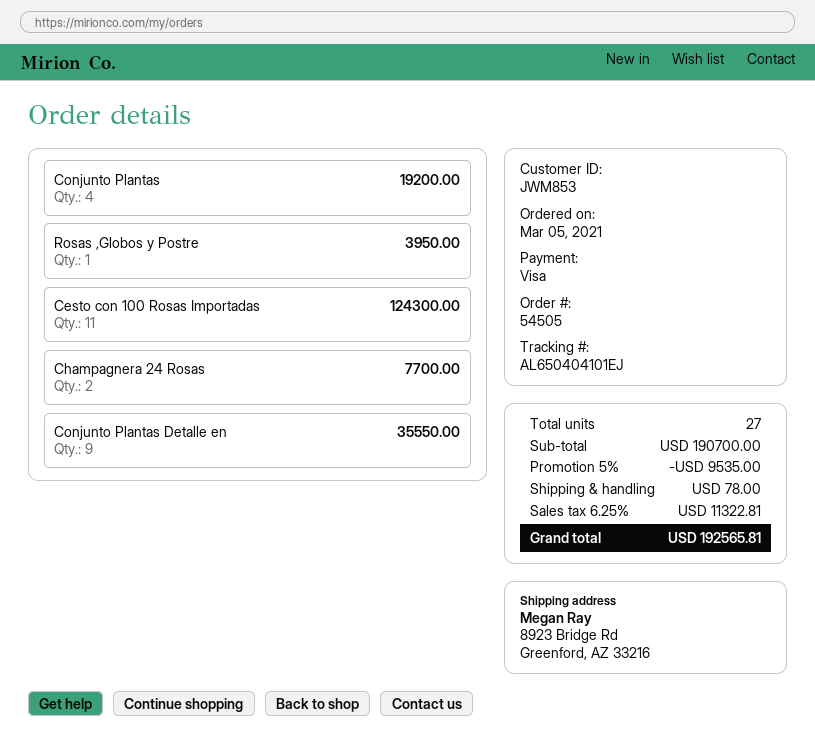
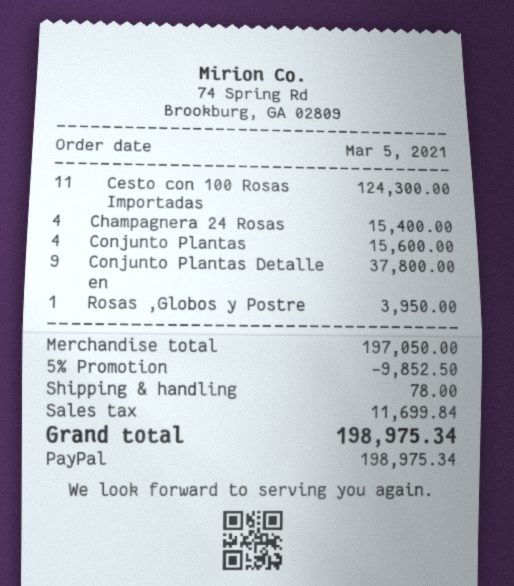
payment method: Visa -> PayPal
Conjunto Plantas: 4 for 19200.00 -> 4 for 15600.00
Champagnera 24 Rosas: 2 for 7700.00 -> 4 for 15400.00
Conjunto Plantas Detalle en: 9 for 35550.00 -> 9 for 37800.00
subtotal: 190700.00 -> 197050.00
discount: 5% = 9535.00 -> 5% = 9852.50
tax: 11322.81 -> 11699.84
total: 192565.81 -> 198975.34

